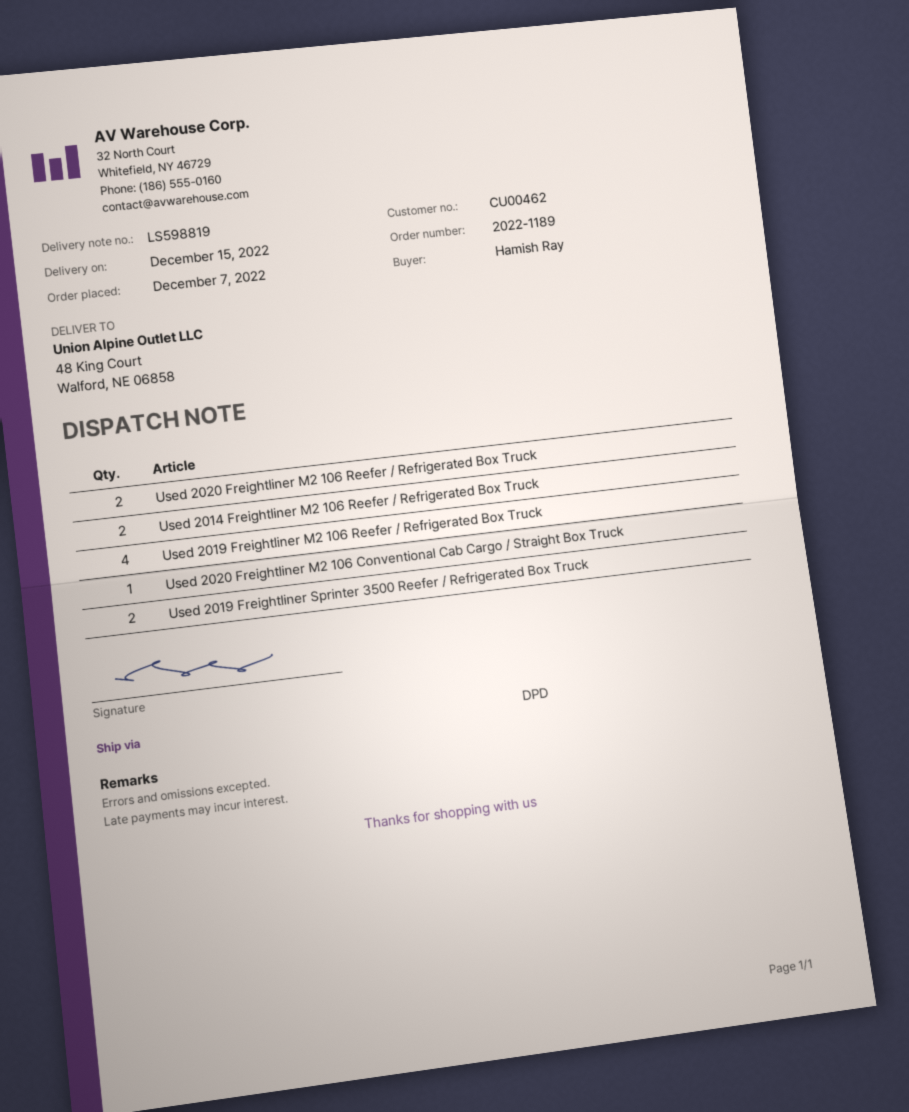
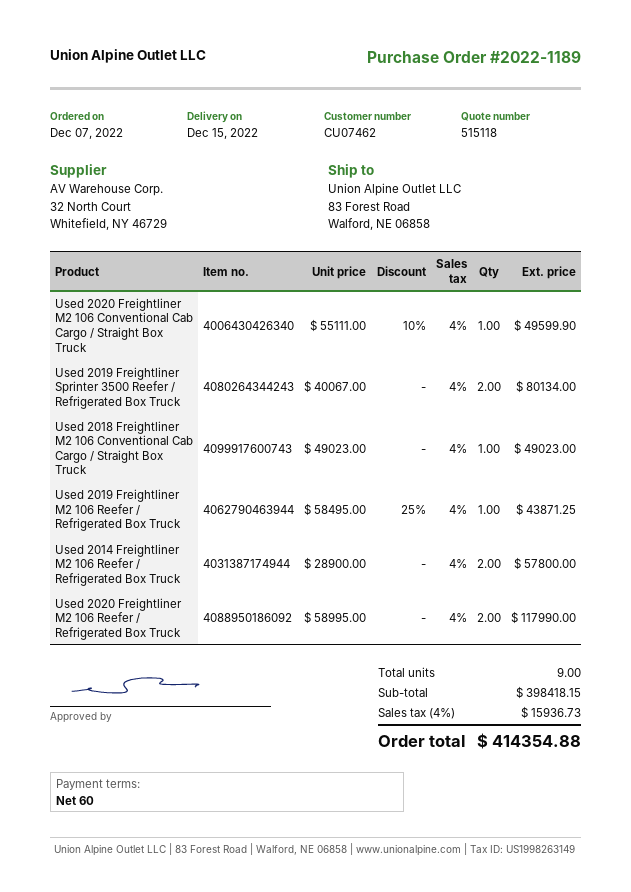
customer number: CU00462 -> CU07462
ship to: 48 King Court, Walford, NE 06858 -> 83 Forest Road, Walford, NE 06858
Used 2019 Freightliner M2 106 Reefer / Refrigerated Box Truck: 4 -> 1
Used 2018 Freightliner M2 106 Conventional Cab Cargo / Straight Box Truck: none -> 1

